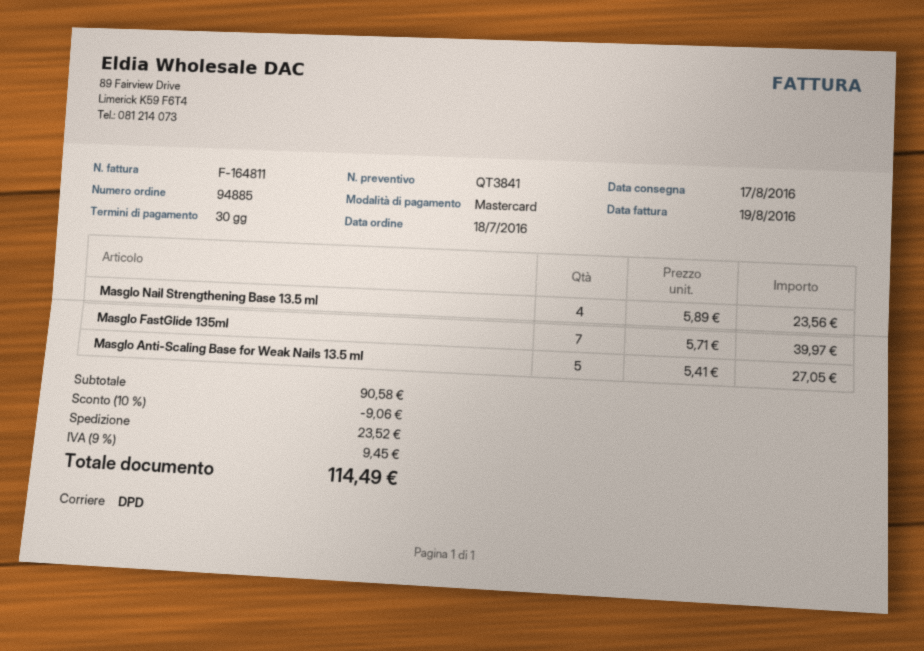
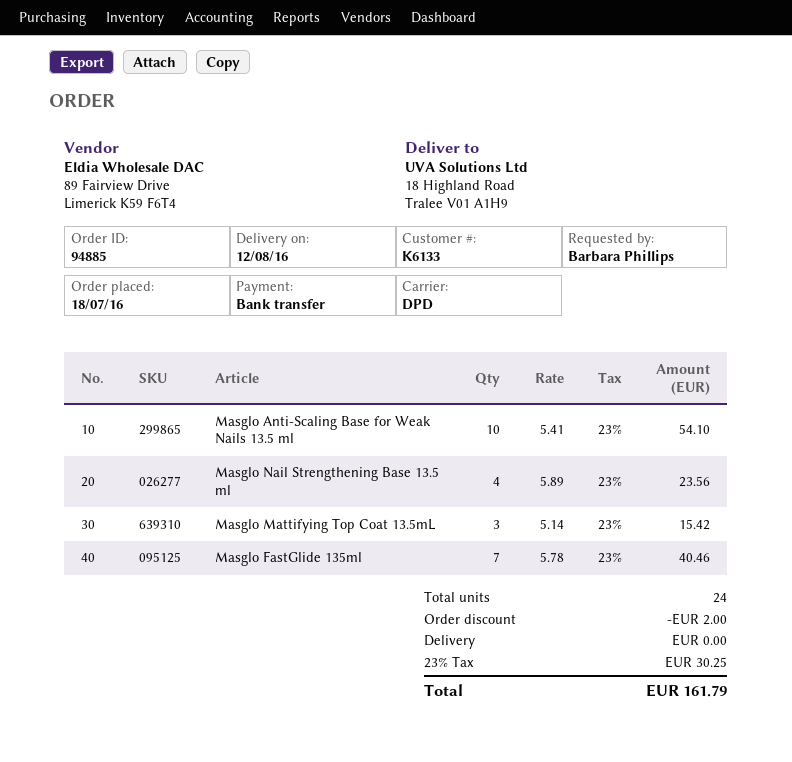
delivery date: 2016-08-17 -> 2016-08-12
payment method: Mastercard -> bank transfer
Masglo FastGlide 135ml: 7 x 5.71 = 39.97 -> 7 x 5.78 = 40.46
Masglo Anti-Scaling Base for Weak Nails 13.5 ml: 5 x 5.41 = 27.05 -> 10 x 5.41 = 54.10
Masglo Mattifying Top Coat 13.5mL: none -> 3 x 5.14 = 15.42
discount: 9.06 -> 2.00
shipping: 23.52 -> 0.00
tax: 9% = 9.45 -> 23% = 30.25
total: 114.49 -> 161.79

